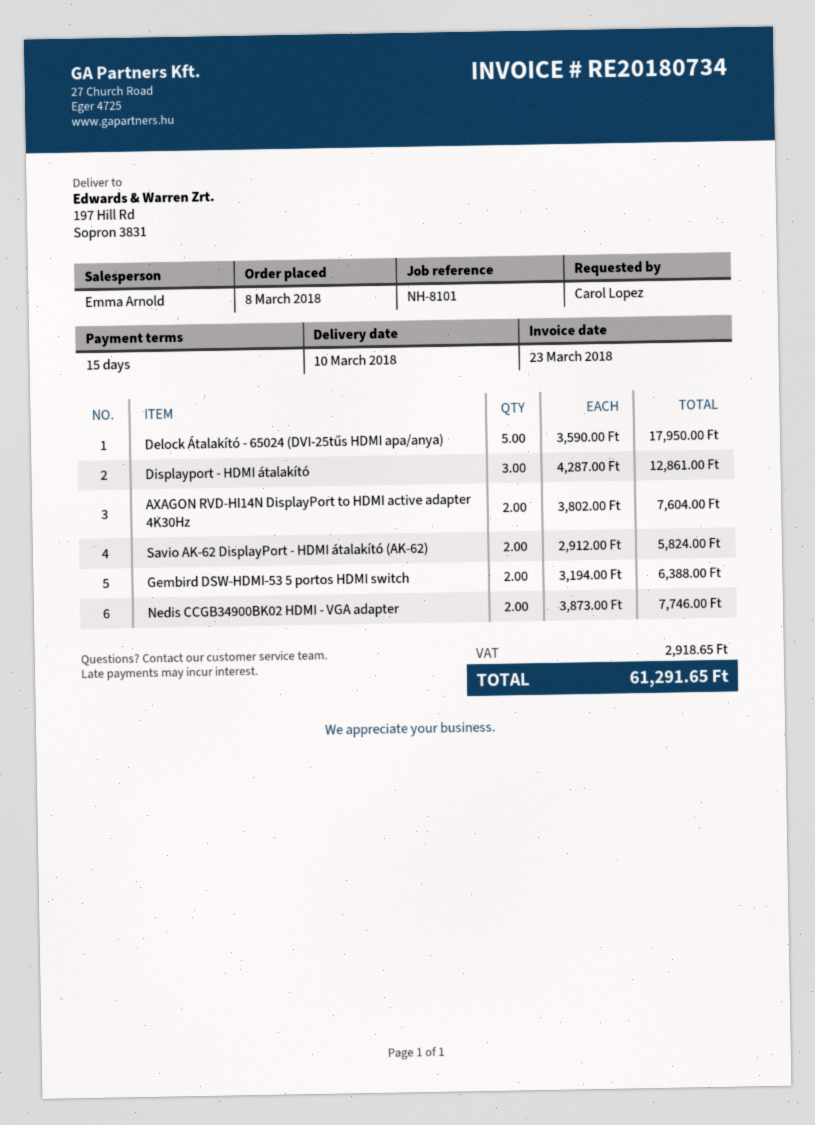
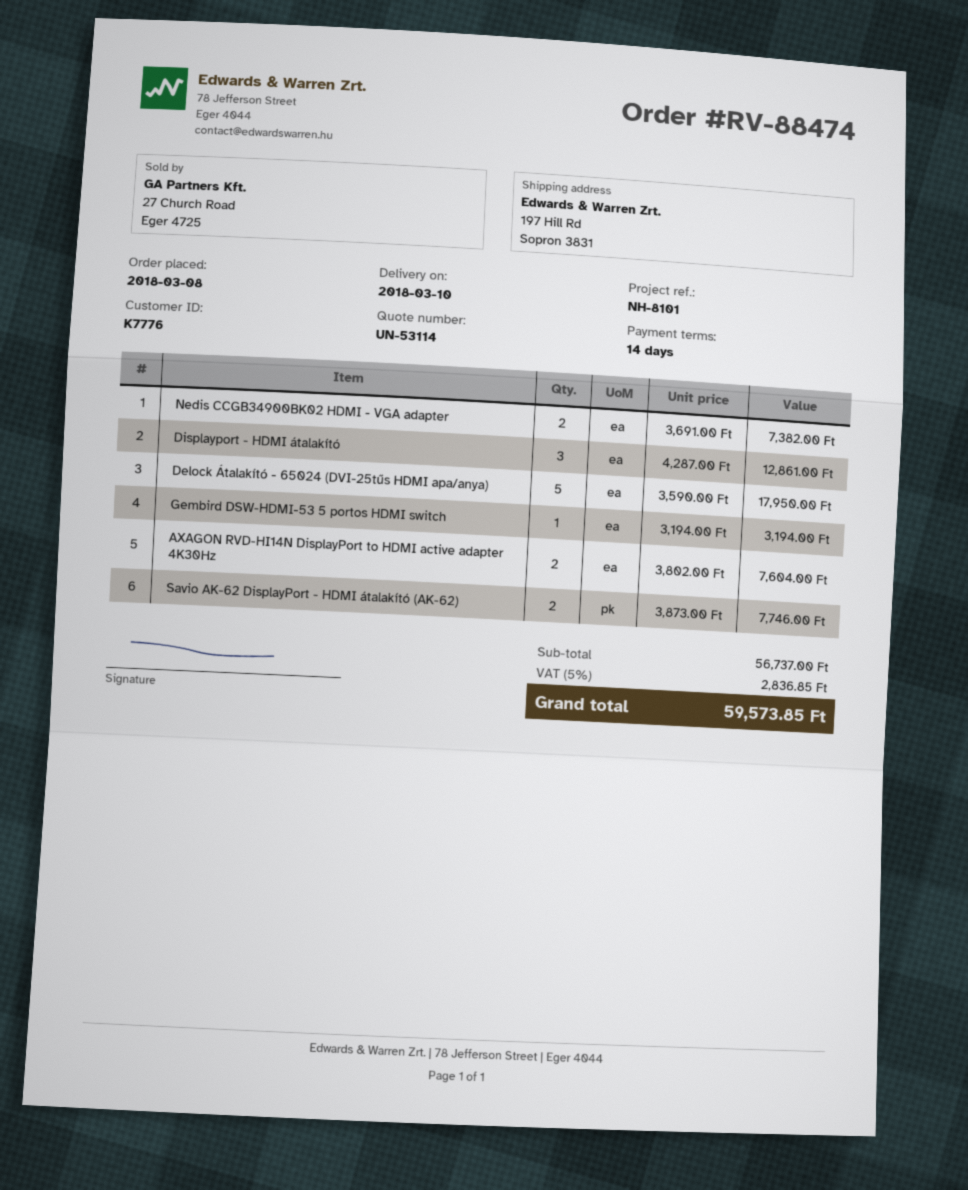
payment terms: 15 days -> 14 days
Savio AK-62 DisplayPort - HDMI átalakító (AK-62): 2 x 2912.00 = 5824.00 -> 2 x 3873.00 = 7746.00
Gembird DSW-HDMI-53 5 portos HDMI switch: 2 x 3194.00 = 6388.00 -> 1 x 3194.00 = 3194.00
Nedis CCGB34900BK02 HDMI - VGA adapter: 2 x 3873.00 = 7746.00 -> 2 x 3691.00 = 7382.00
tax: 2918.65 -> 2836.85
total: 61291.65 -> 59573.85

